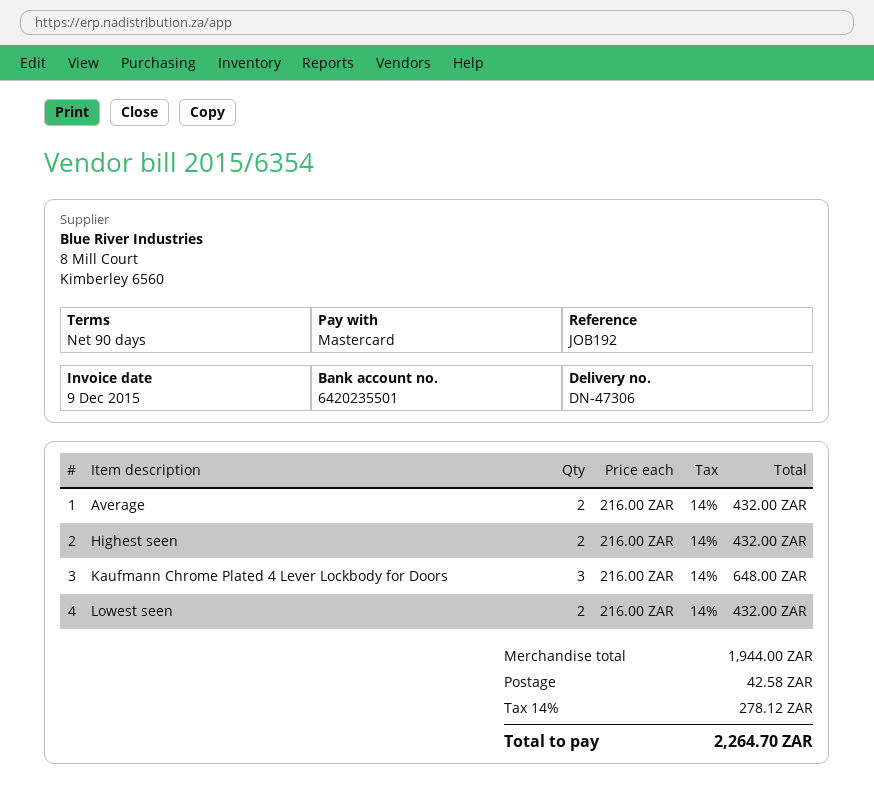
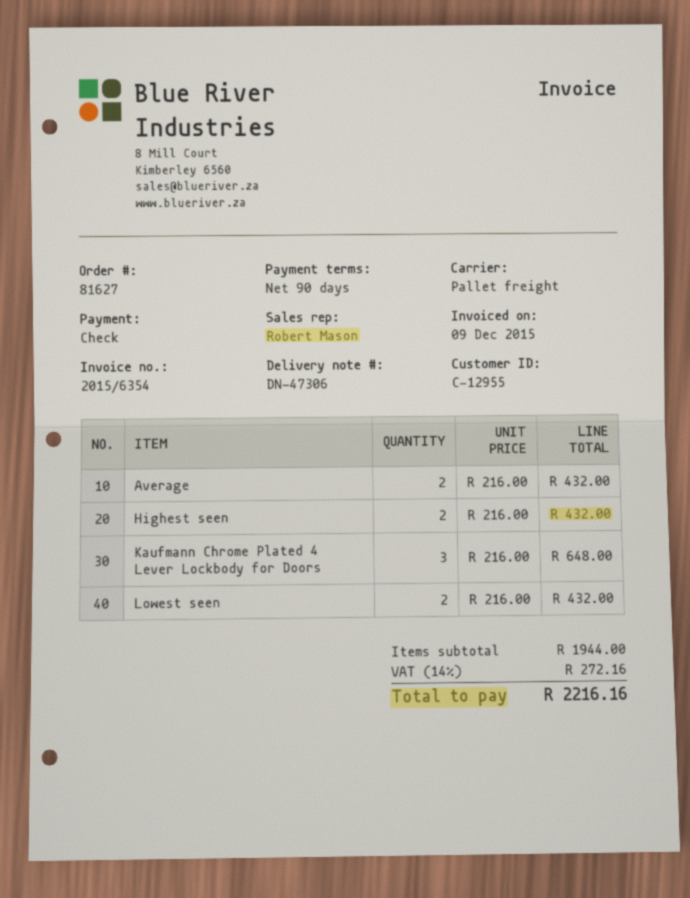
payment method: Mastercard -> cheque
shipping: 42.58 -> none
tax: 14% = 278.12 -> 14% = 272.16
total: 2264.70 -> 2216.16

